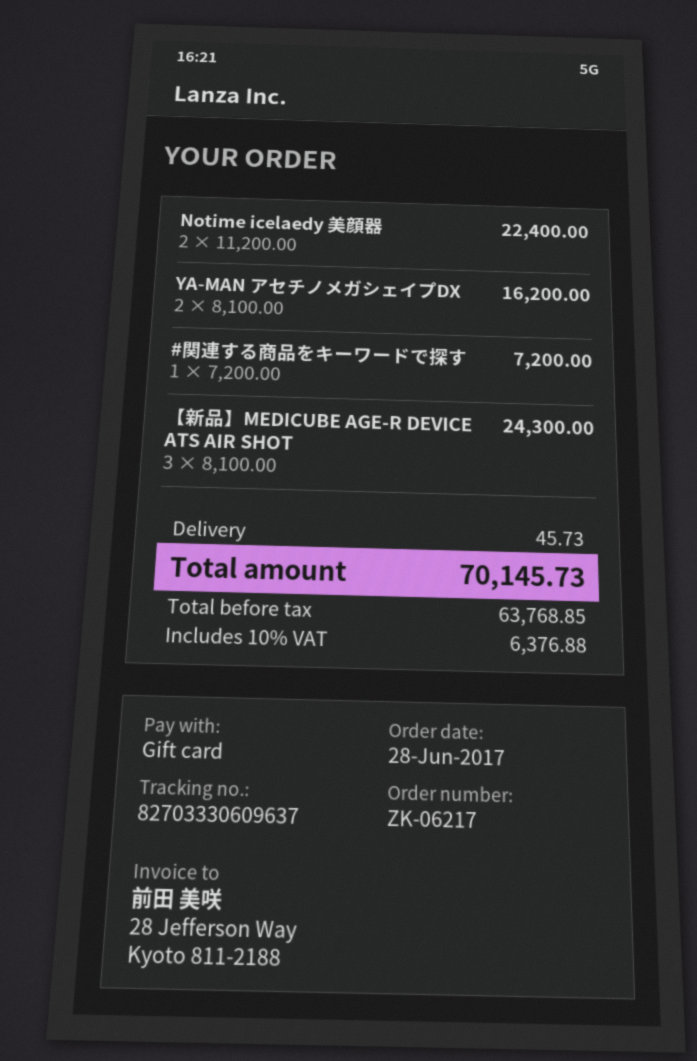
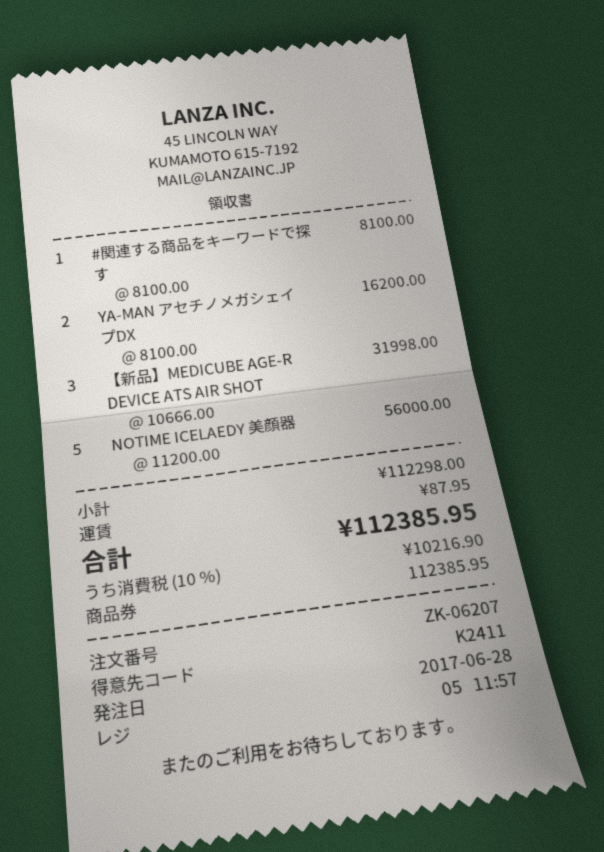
order number: ZK-06217 -> ZK-06207
Notime icelaedy 美顔器: 2 x 11200.00 = 22400.00 -> 5 x 11200.00 = 56000.00
#関連する商品をキーワードで探す: 1 x 7200.00 = 7200.00 -> 1 x 8100.00 = 8100.00
【新品】MEDICUBE AGE-R DEVICE ATS AIR SHOT: 3 x 8100.00 = 24300.00 -> 3 x 10666.00 = 31998.00
shipping: 45.73 -> 87.95
tax: 10% = 6376.88 -> 10% = 10216.90
total: 70145.73 -> 112385.95

